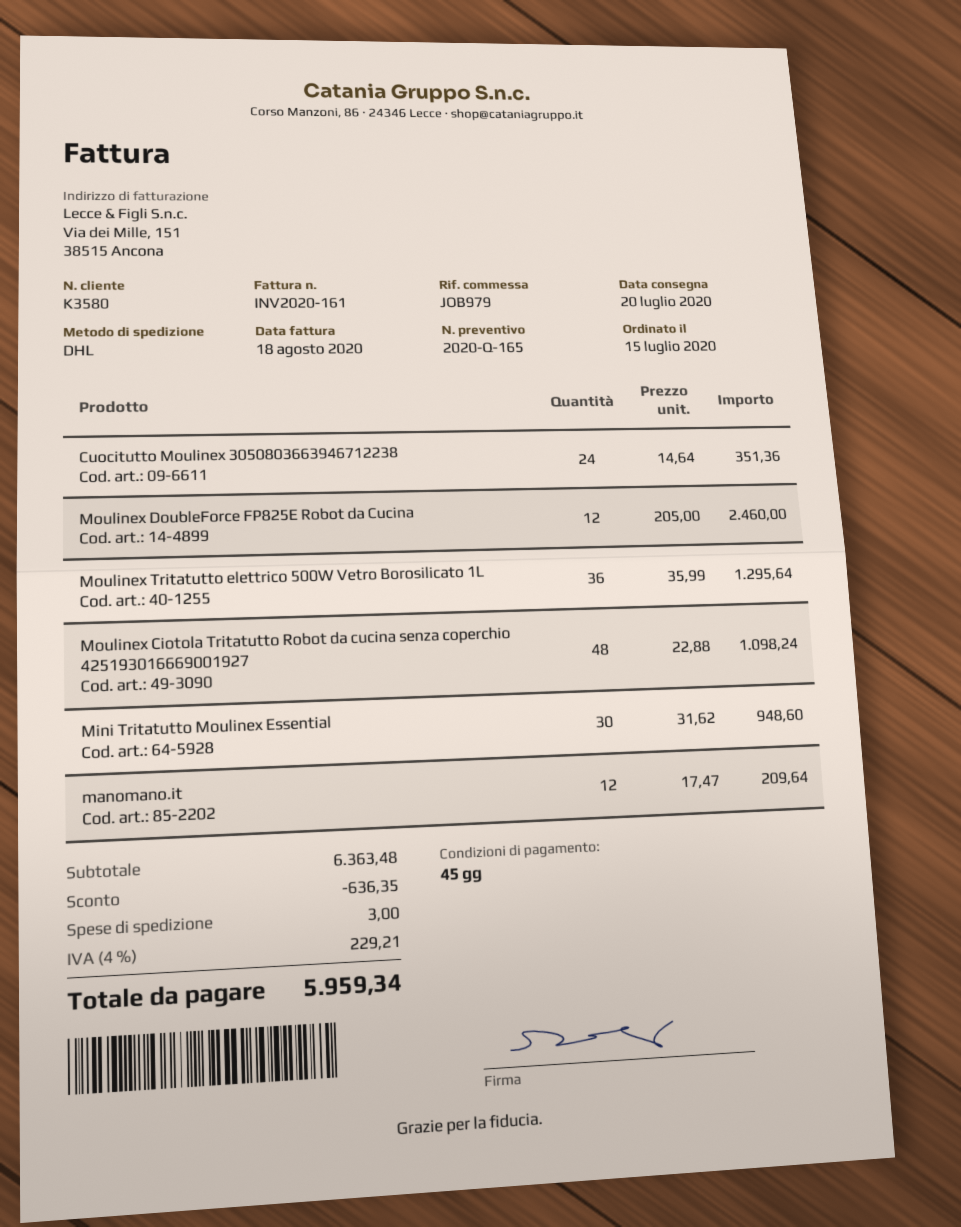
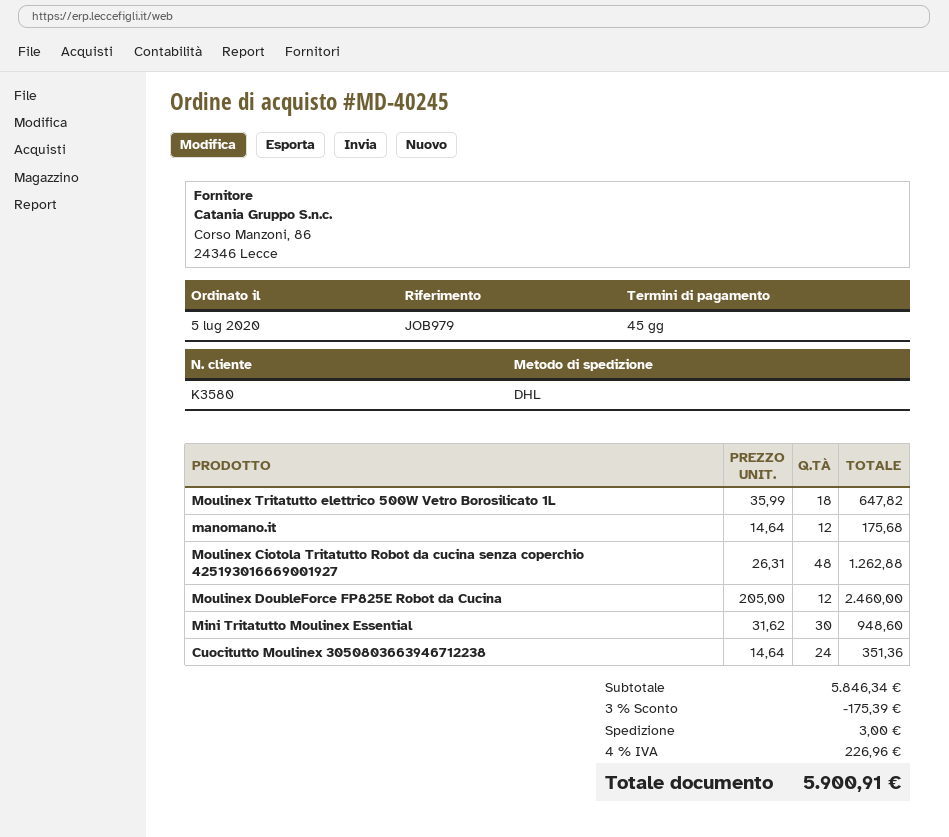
order date: 2020-07-15 -> 2020-07-05
Moulinex Tritatutto elettrico 500W Vetro Borosilicato 1L: 36 x 35.99 = 1295.64 -> 18 x 35.99 = 647.82
Moulinex Ciotola Tritatutto Robot da cucina senza coperchio 425193016669001927: 48 x 22.88 = 1098.24 -> 48 x 26.31 = 1262.88
manomano.it: 12 x 17.47 = 209.64 -> 12 x 14.64 = 175.68
subtotal: 6363.48 -> 5846.34
discount: 636.35 -> 175.39
tax: 4% = 229.21 -> 4% = 226.96
total: 5959.34 -> 5900.91

